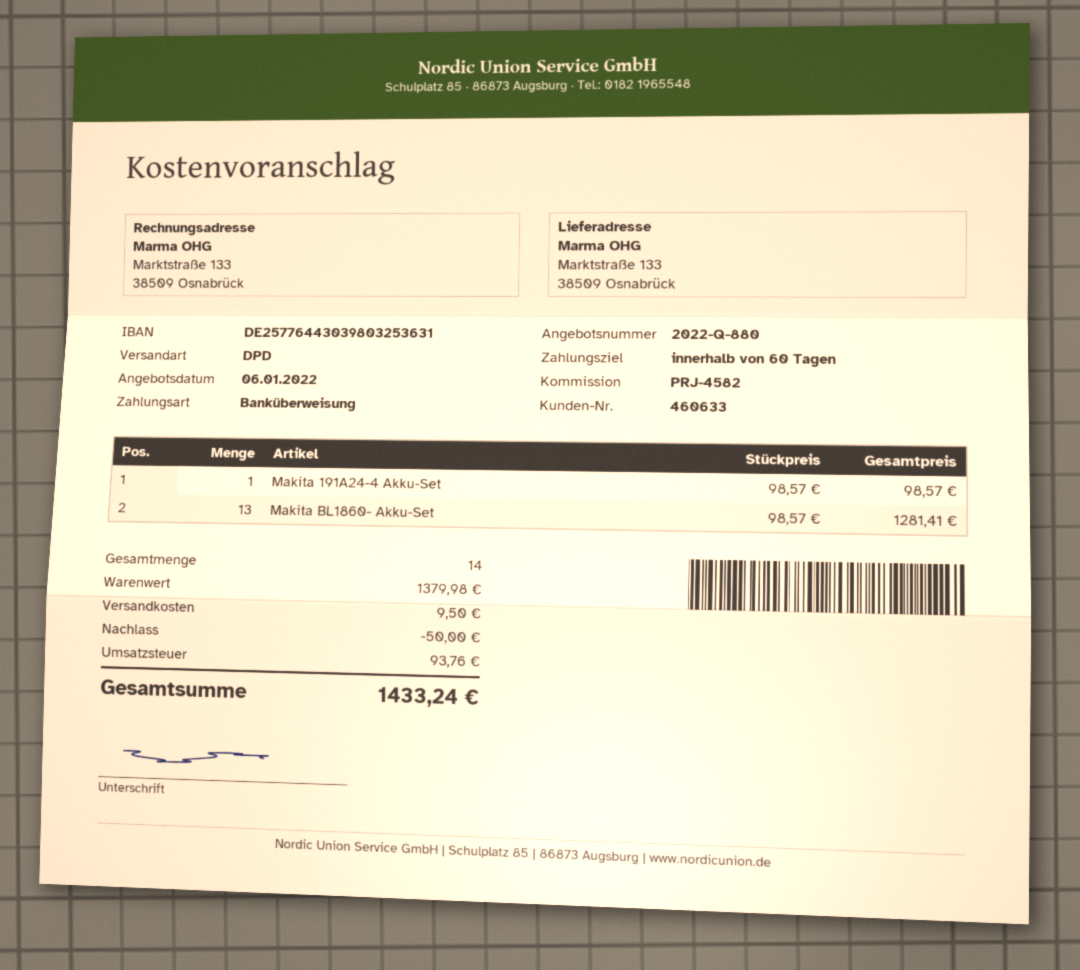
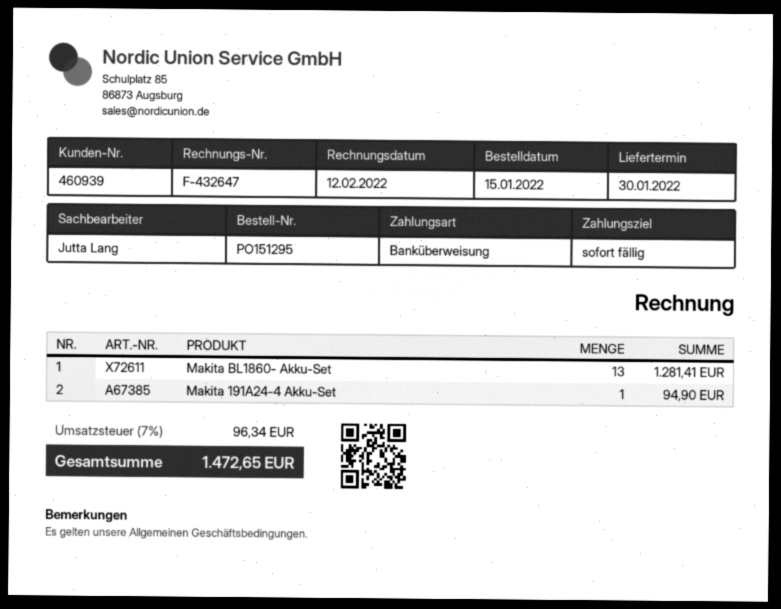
payment terms: 60 days -> on receipt
customer number: 460633 -> 460939
Makita 191A24-4 Akku-Set: 1 for 98.57 -> 1 for 94.90
discount: 50.00 -> none
shipping: 9.50 -> none
tax: 93.76 -> 96.34
total: 1433.24 -> 1472.65

